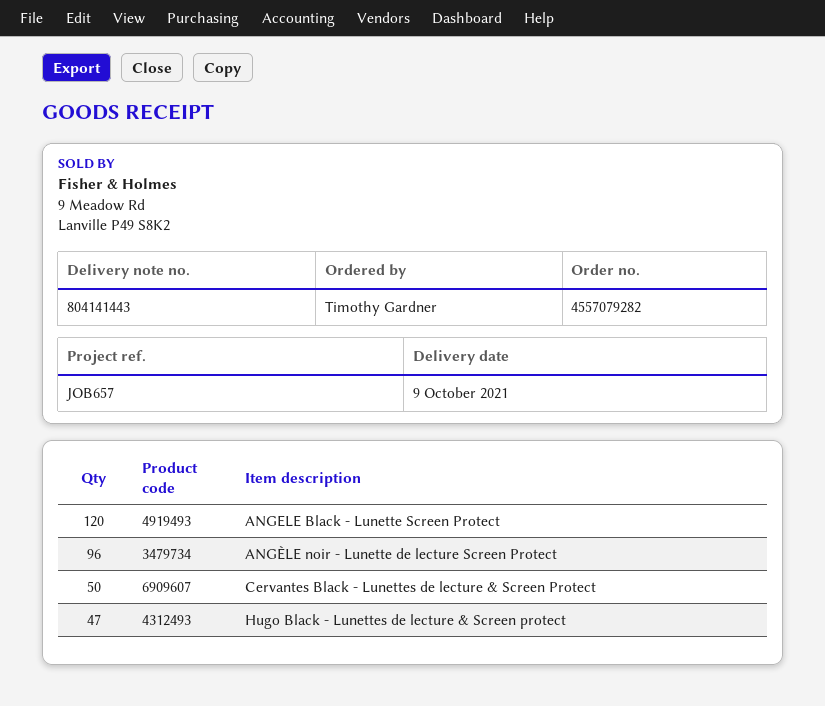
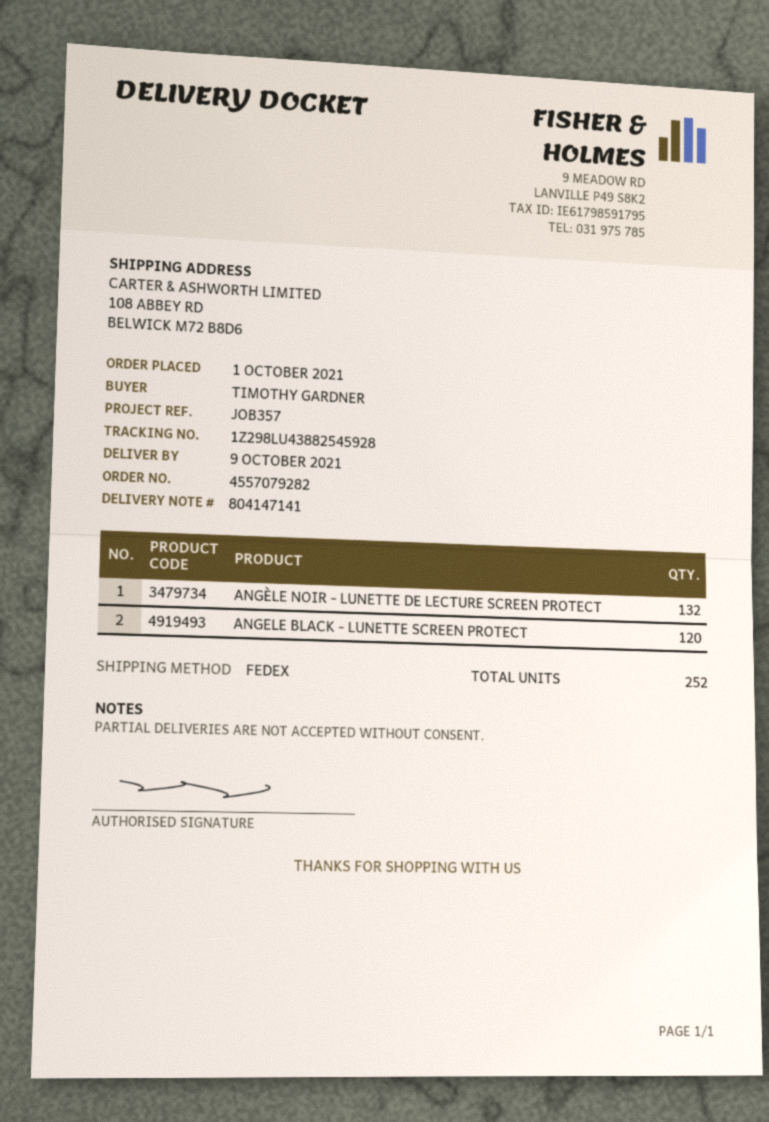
delivery note number: 804141443 -> 804147141
reference: JOB657 -> JOB357
ANGÈLE noir - Lunette de lecture Screen Protect: 96 -> 132
Cervantes Black - Lunettes de lecture & Screen Protect: 50 -> none
Hugo Black - Lunettes de lecture & Screen protect: 47 -> none

